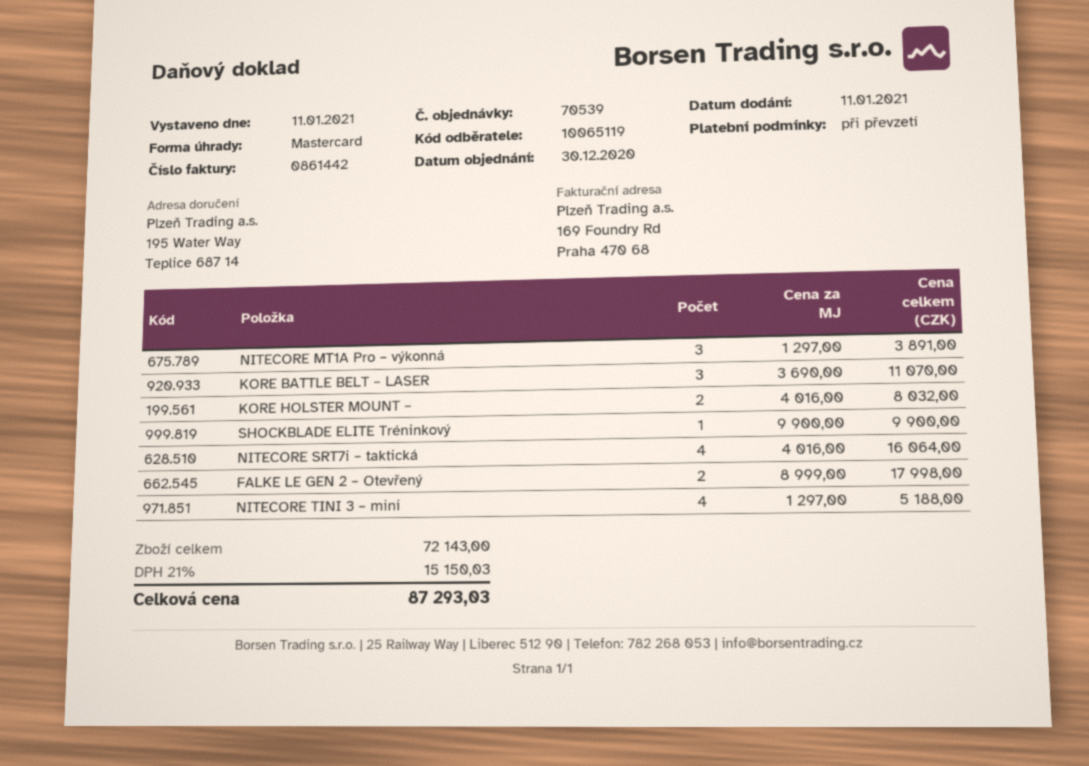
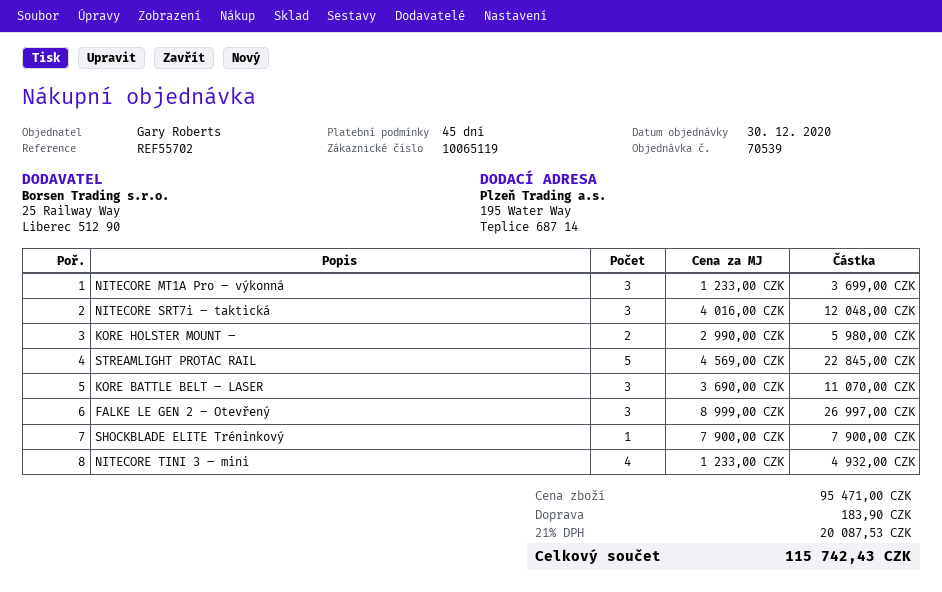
payment terms: on receipt -> 45 days
NITECORE MT1A Pro – výkonná: 3 x 1297.00 = 3891.00 -> 3 x 1233.00 = 3699.00
KORE HOLSTER MOUNT –: 2 x 4016.00 = 8032.00 -> 2 x 2990.00 = 5980.00
SHOCKBLADE ELITE Tréninkový: 1 x 9900.00 = 9900.00 -> 1 x 7900.00 = 7900.00
NITECORE SRT7i – taktická: 4 x 4016.00 = 16064.00 -> 3 x 4016.00 = 12048.00
FALKE LE GEN 2 – Otevřený: 2 x 8999.00 = 17998.00 -> 3 x 8999.00 = 26997.00
NITECORE TINI 3 – mini: 4 x 1297.00 = 5188.00 -> 4 x 1233.00 = 4932.00
STREAMLIGHT PROTAC RAIL: none -> 5 x 4569.00 = 22845.00
subtotal: 72143.00 -> 95471.00
shipping: none -> 183.90
tax: 21% = 15150.03 -> 21% = 20087.53
total: 87293.03 -> 115742.43

